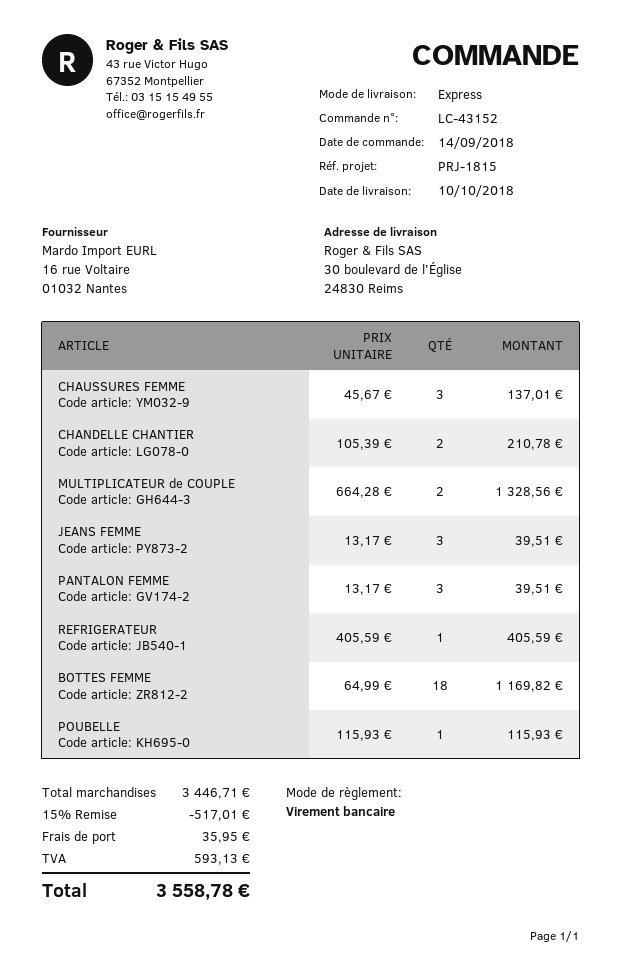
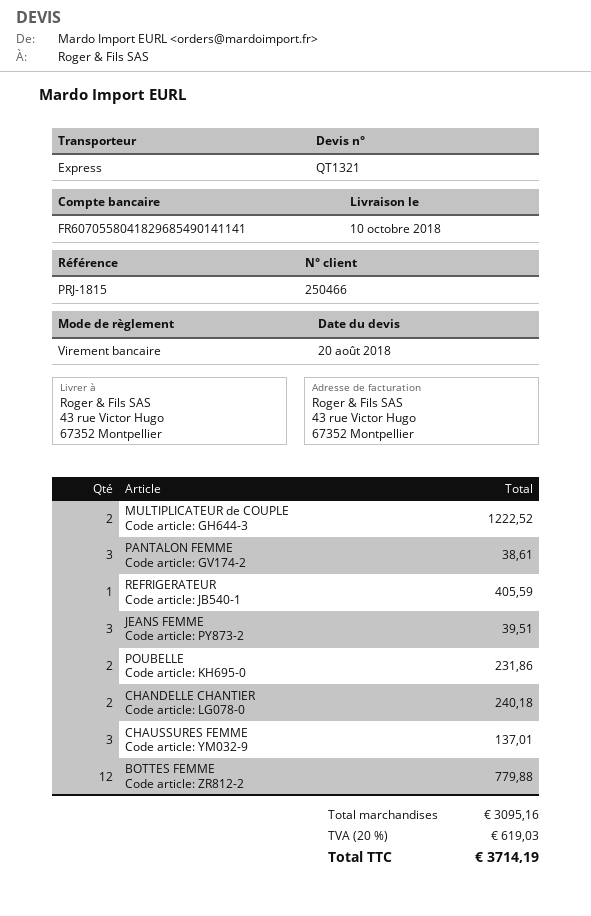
ship to: 30 boulevard de l'Église, 24830 Reims -> 43 rue Victor Hugo, 67352 Montpellier
CHANDELLE CHANTIER: 2 for 210.78 -> 2 for 240.18
MULTIPLICATEUR de COUPLE: 2 for 1328.56 -> 2 for 1222.52
PANTALON FEMME: 3 for 39.51 -> 3 for 38.61
BOTTES FEMME: 18 for 1169.82 -> 12 for 779.88
POUBELLE: 1 for 115.93 -> 2 for 231.86
subtotal: 3446.71 -> 3095.16
discount: 15% = 517.01 -> none
shipping: 35.95 -> none
tax: 593.13 -> 619.03
total: 3558.78 -> 3714.19

